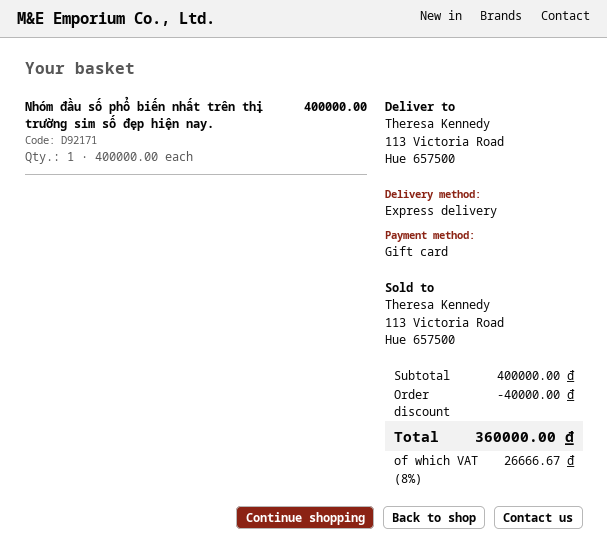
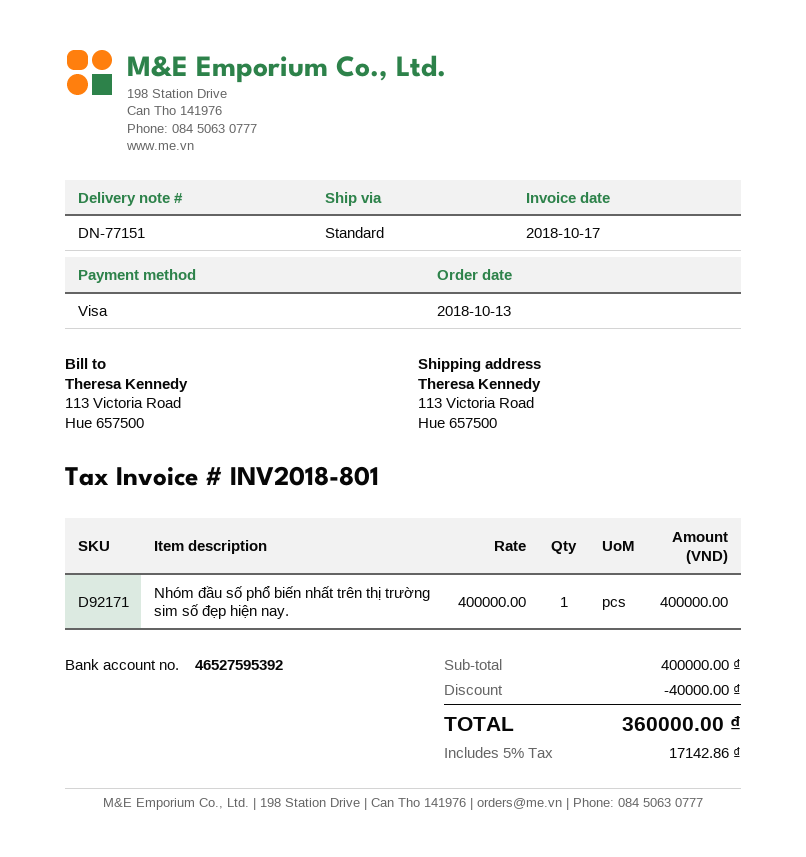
payment method: gift card -> Visa
shipping method: express -> standard
tax: 8% = 26666.67 -> 5% = 17142.86

